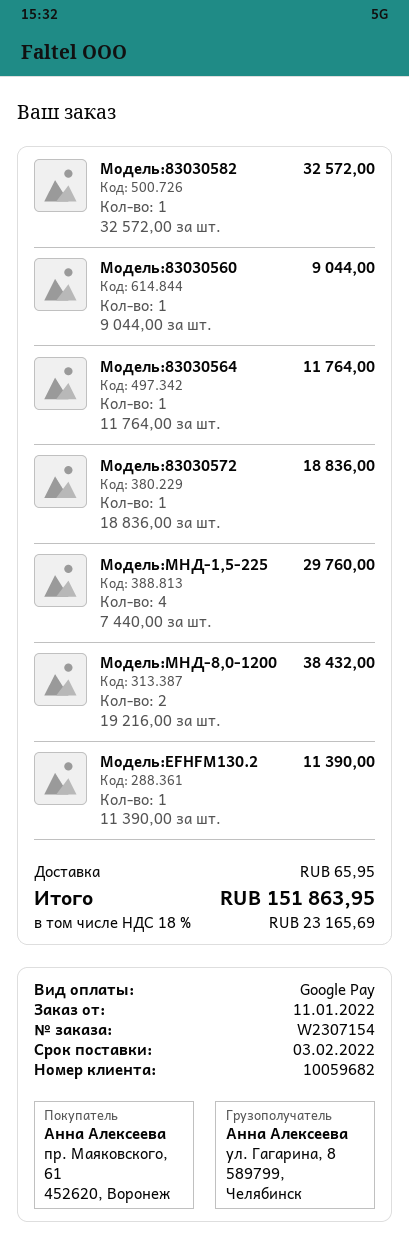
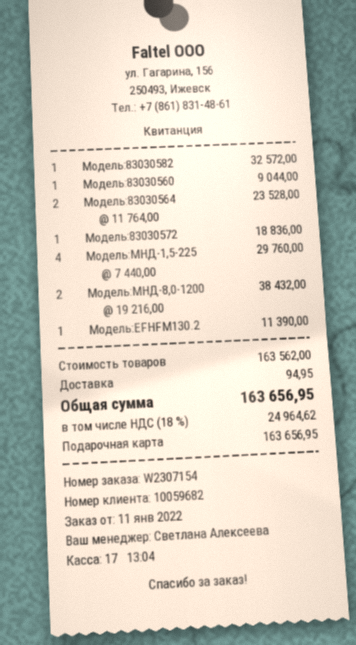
payment method: Google Pay -> gift card
Модель:83030564: 1 x 11764.00 = 11764.00 -> 2 x 11764.00 = 23528.00
shipping: 65.95 -> 94.95
tax: 18% = 23165.69 -> 18% = 24964.62
total: 151863.95 -> 163656.95

